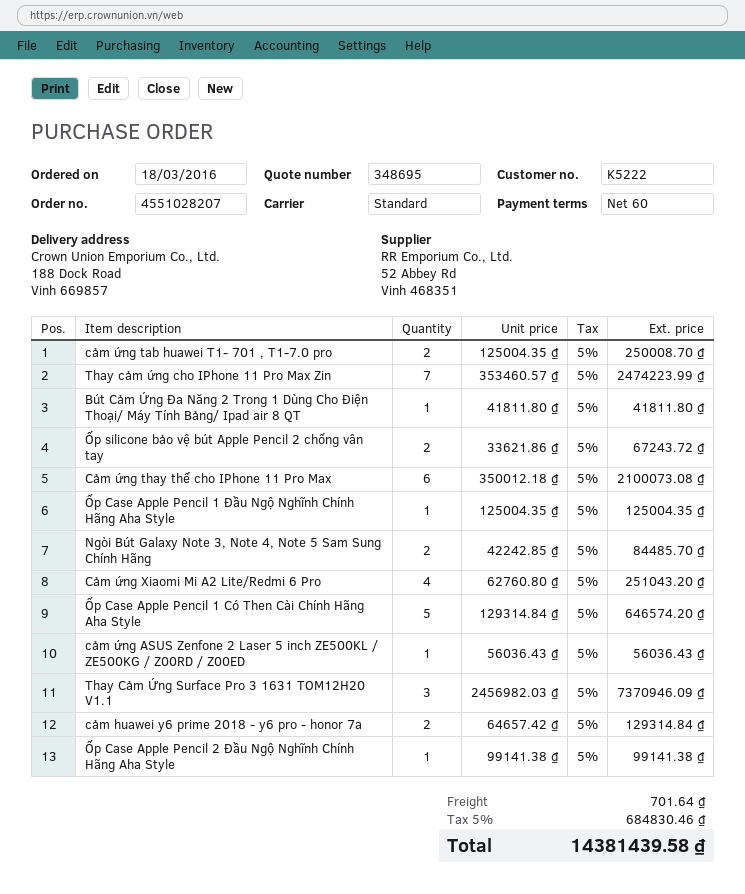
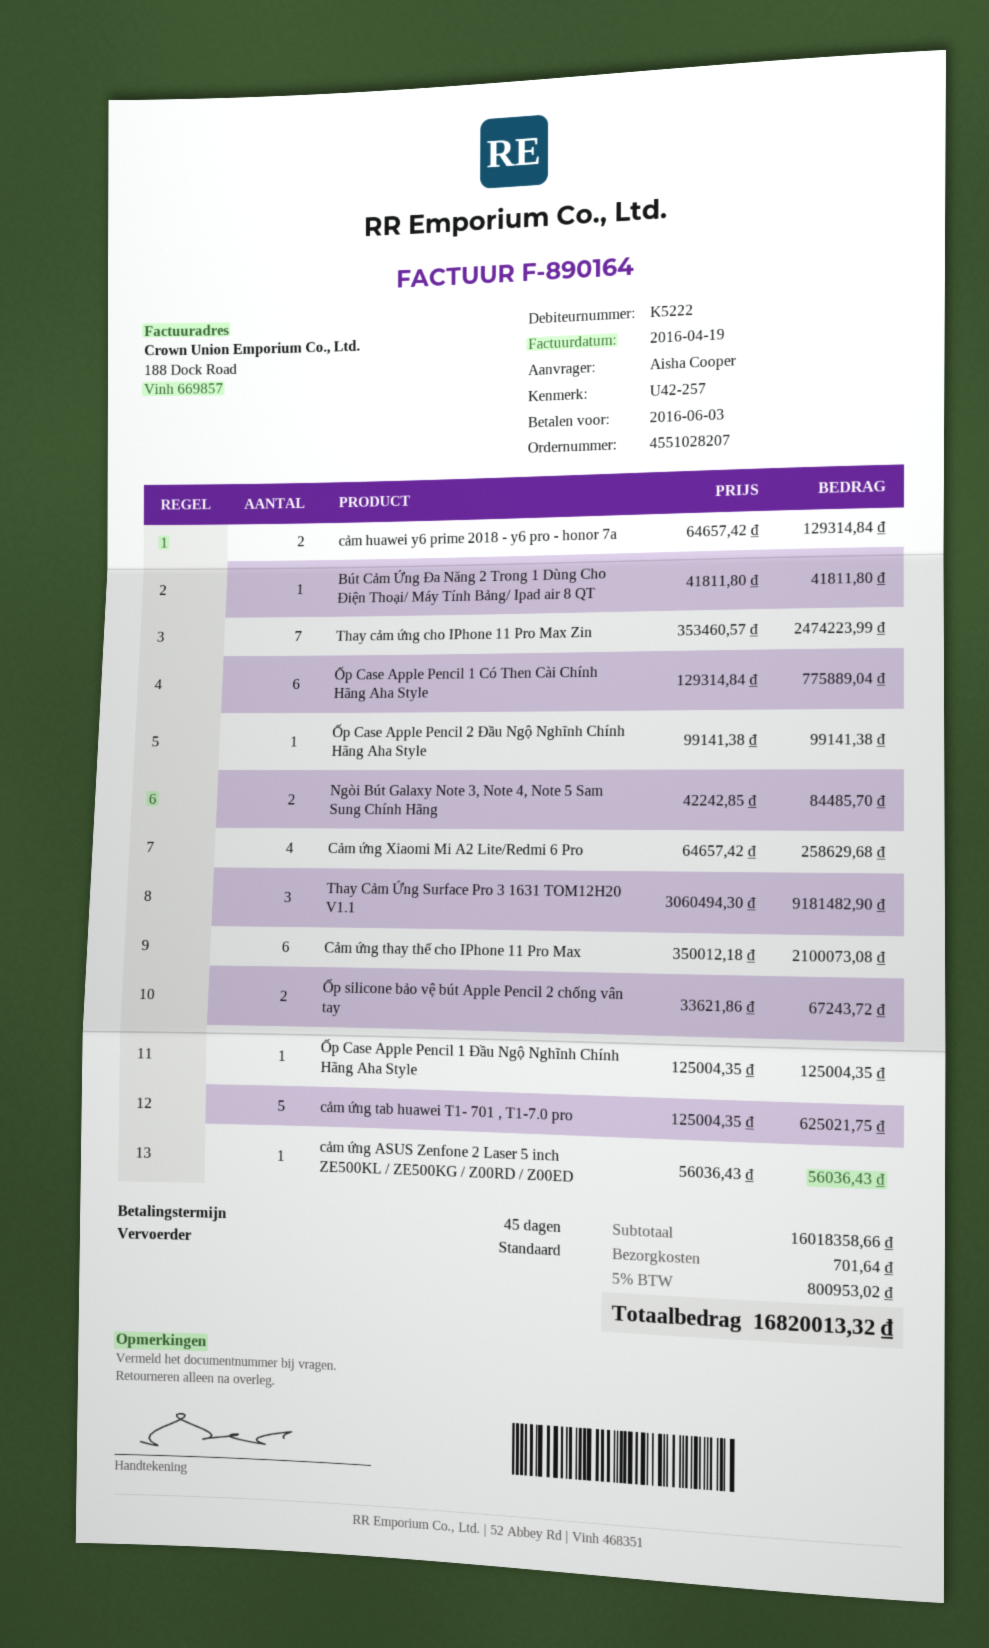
payment terms: 60 days -> 45 days
cảm ứng tab huawei T1- 701 , T1-7.0 pro: 2 x 125004.35 = 250008.70 -> 5 x 125004.35 = 625021.75
Cảm ứng Xiaomi Mi A2 Lite/Redmi 6 Pro: 4 x 62760.80 = 251043.20 -> 4 x 64657.42 = 258629.68
Ốp Case Apple Pencil 1 Có Then Cài Chính Hãng Aha Style: 5 x 129314.84 = 646574.20 -> 6 x 129314.84 = 775889.04
Thay Cảm Ứng Surface Pro 3 1631 TOM12H20 V1.1: 3 x 2456982.03 = 7370946.09 -> 3 x 3060494.30 = 9181482.90
tax: 5% = 684830.46 -> 5% = 800953.02
total: 14381439.58 -> 16820013.32

